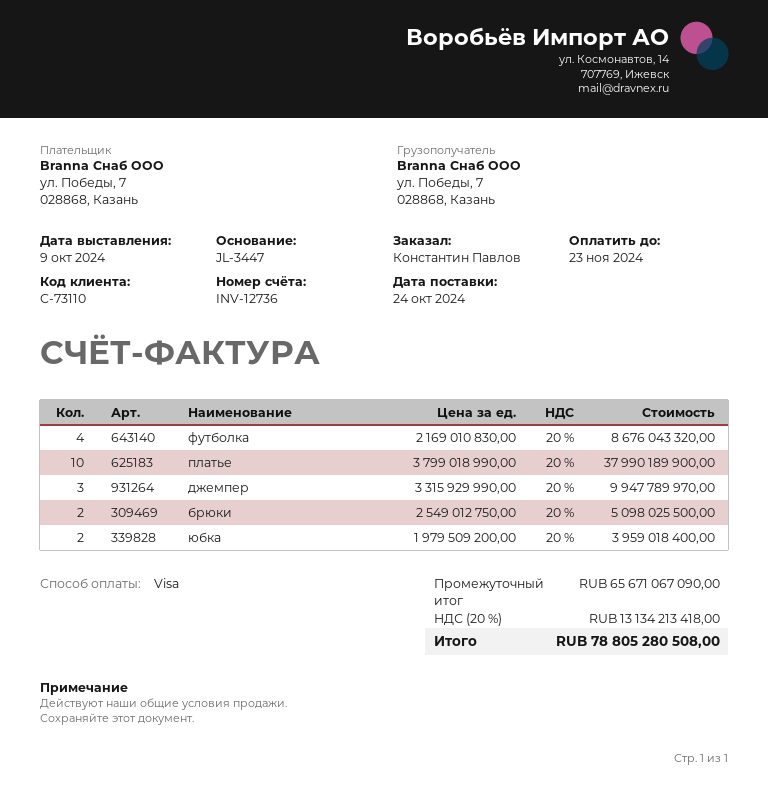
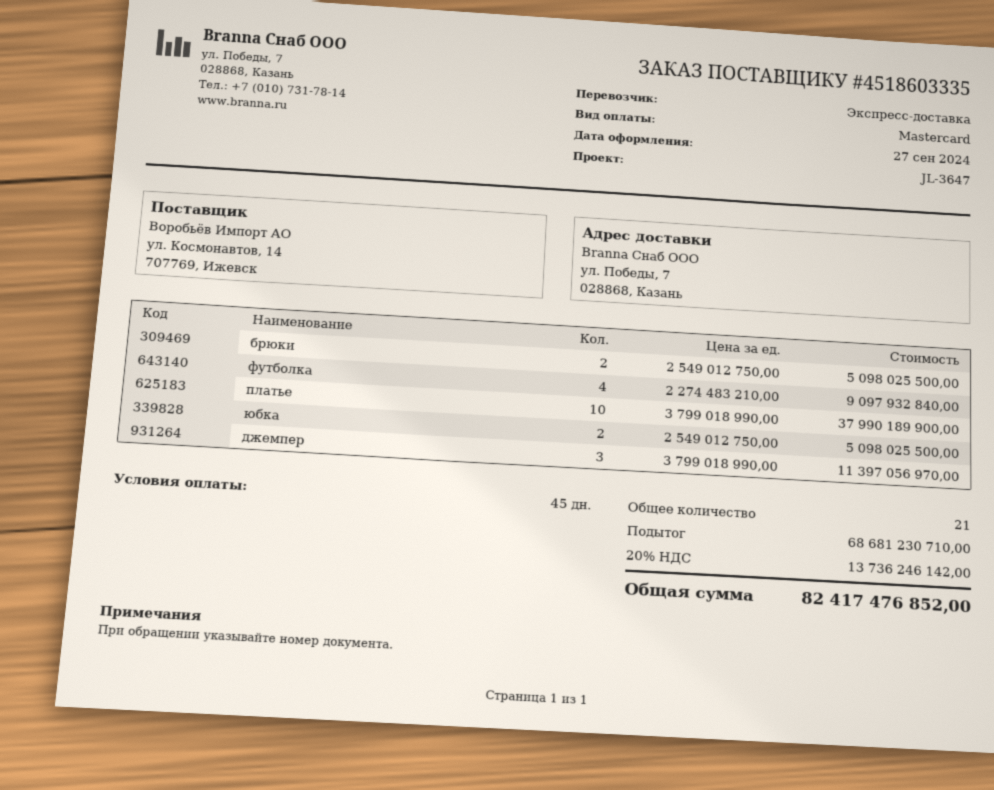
reference: JL-3447 -> JL-3647
payment method: Visa -> Mastercard
футболка: 4 x 2169010830.00 = 8676043320.00 -> 4 x 2274483210.00 = 9097932840.00
джемпер: 3 x 3315929990.00 = 9947789970.00 -> 3 x 3799018990.00 = 11397056970.00
юбка: 2 x 1979509200.00 = 3959018400.00 -> 2 x 2549012750.00 = 5098025500.00
subtotal: 65671067090.00 -> 68681230710.00
tax: 20% = 13134213418.00 -> 20% = 13736246142.00
total: 78805280508.00 -> 82417476852.00

